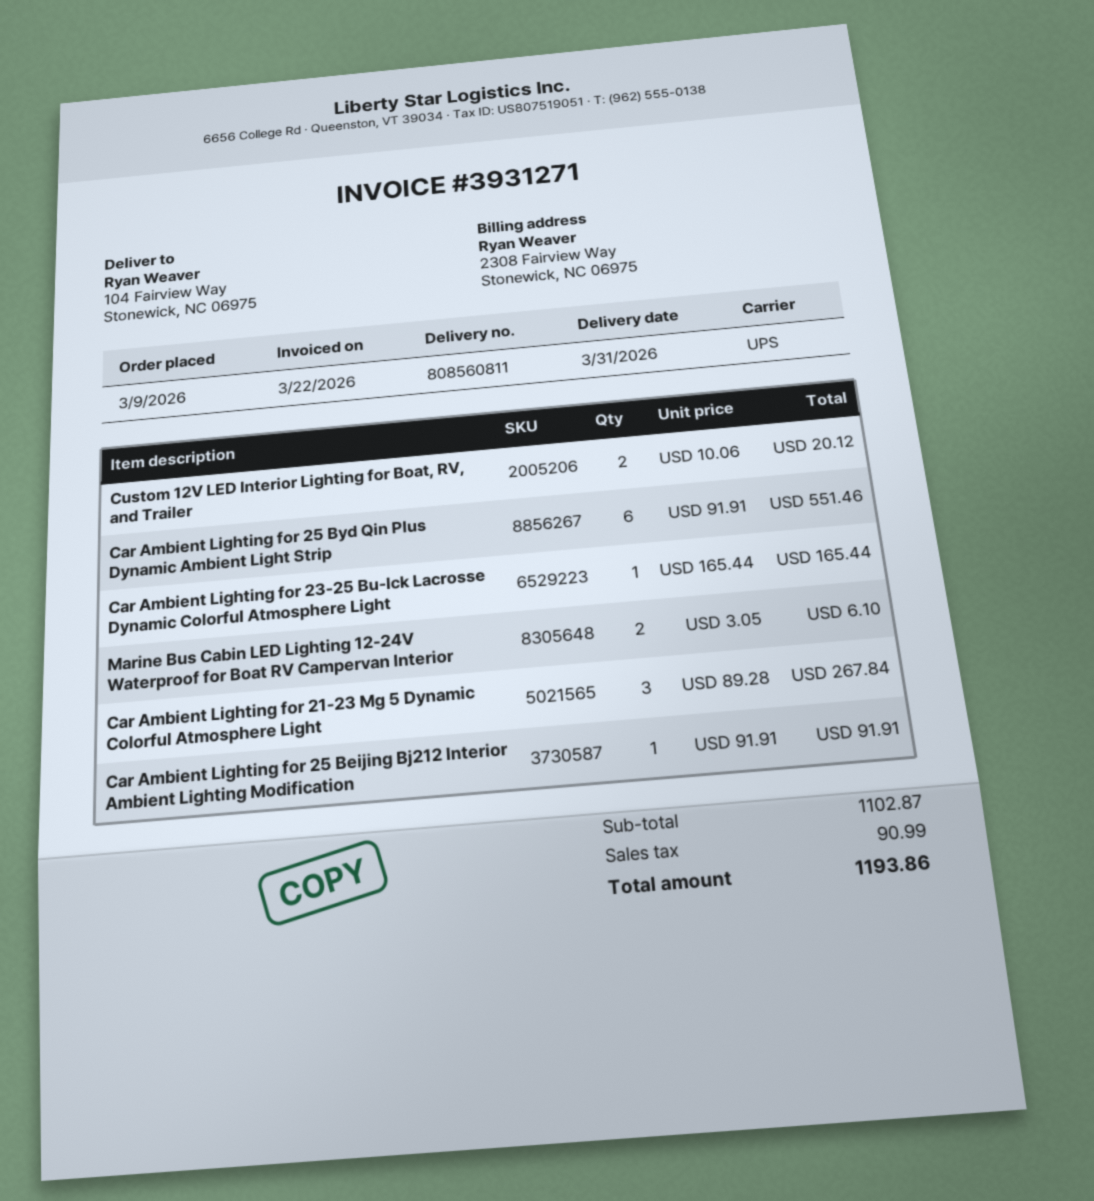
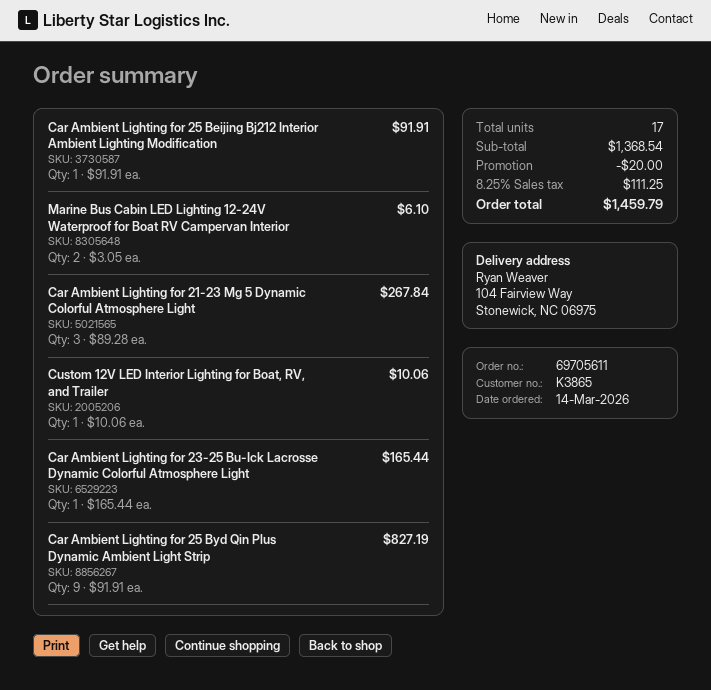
order date: 2026-03-09 -> 2026-03-14
Custom 12V LED Interior Lighting for Boat, RV, and Trailer: 2 x 10.06 = 20.12 -> 1 x 10.06 = 10.06
Car Ambient Lighting for 25 Byd Qin Plus Dynamic Ambient Light Strip: 6 x 91.91 = 551.46 -> 9 x 91.91 = 827.19
subtotal: 1102.87 -> 1368.54
discount: none -> 20.00
tax: 90.99 -> 111.25
total: 1193.86 -> 1459.79

